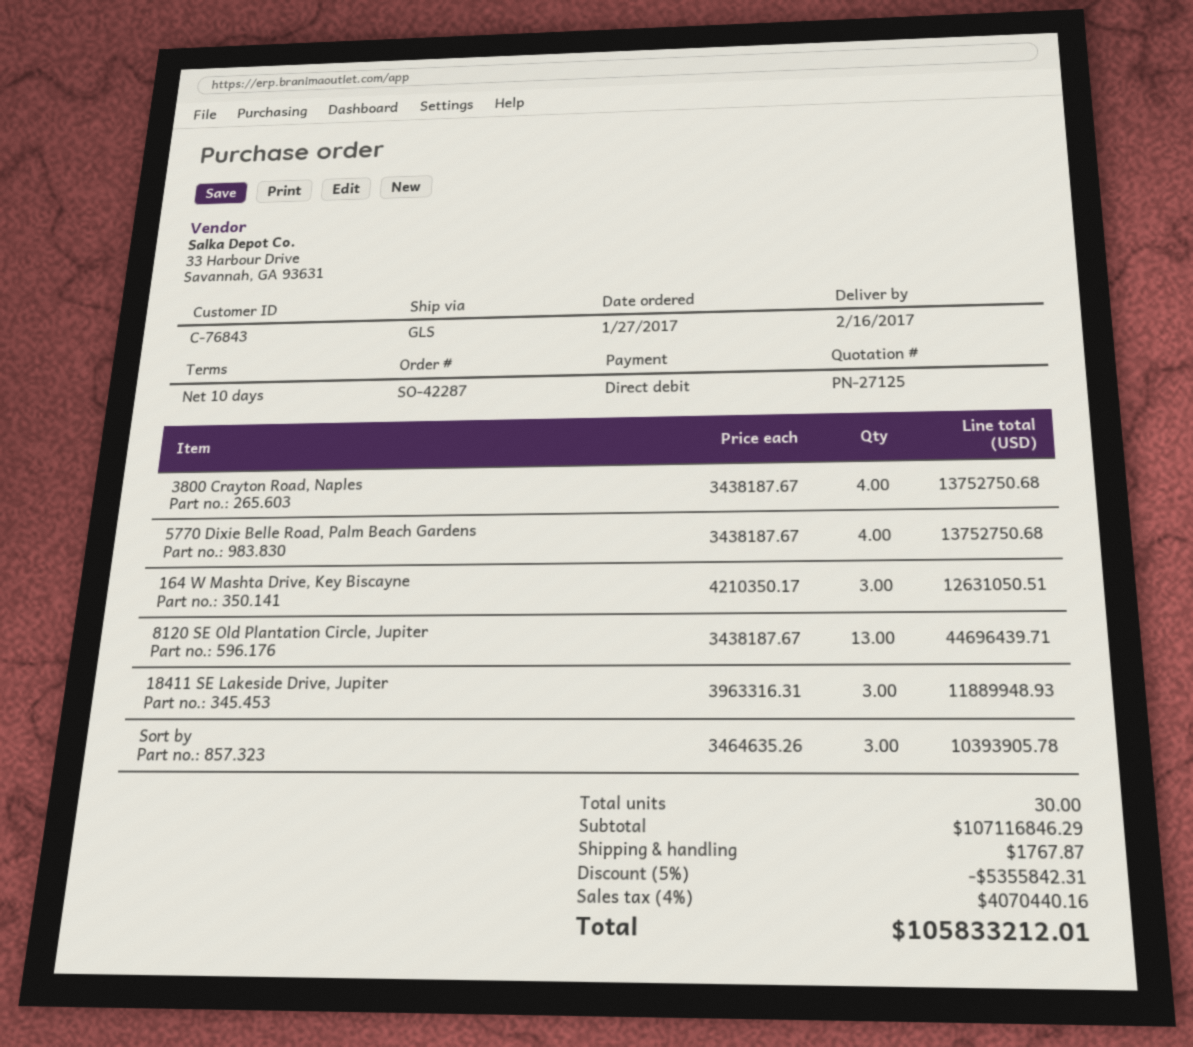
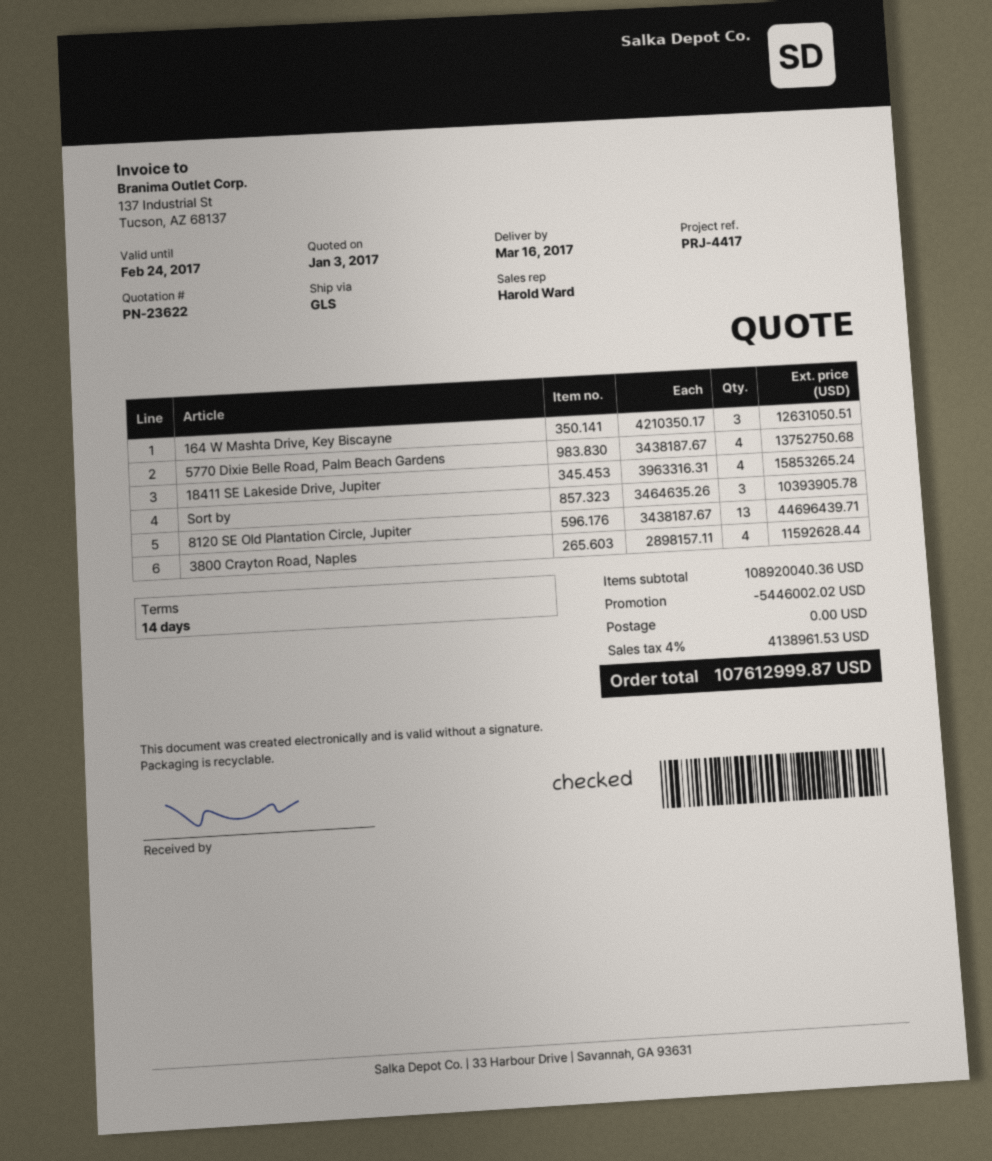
quote number: PN-27125 -> PN-23622
delivery date: 2017-02-16 -> 2017-03-16
payment terms: 10 days -> 14 days
3800 Crayton Road, Naples: 4 x 3438187.67 = 13752750.68 -> 4 x 2898157.11 = 11592628.44
18411 SE Lakeside Drive, Jupiter: 3 x 3963316.31 = 11889948.93 -> 4 x 3963316.31 = 15853265.24
subtotal: 107116846.29 -> 108920040.36
discount: 5355842.31 -> 5446002.02
shipping: 1767.87 -> 0.00
tax: 4% = 4070440.16 -> 4% = 4138961.53
total: 105833212.01 -> 107612999.87

